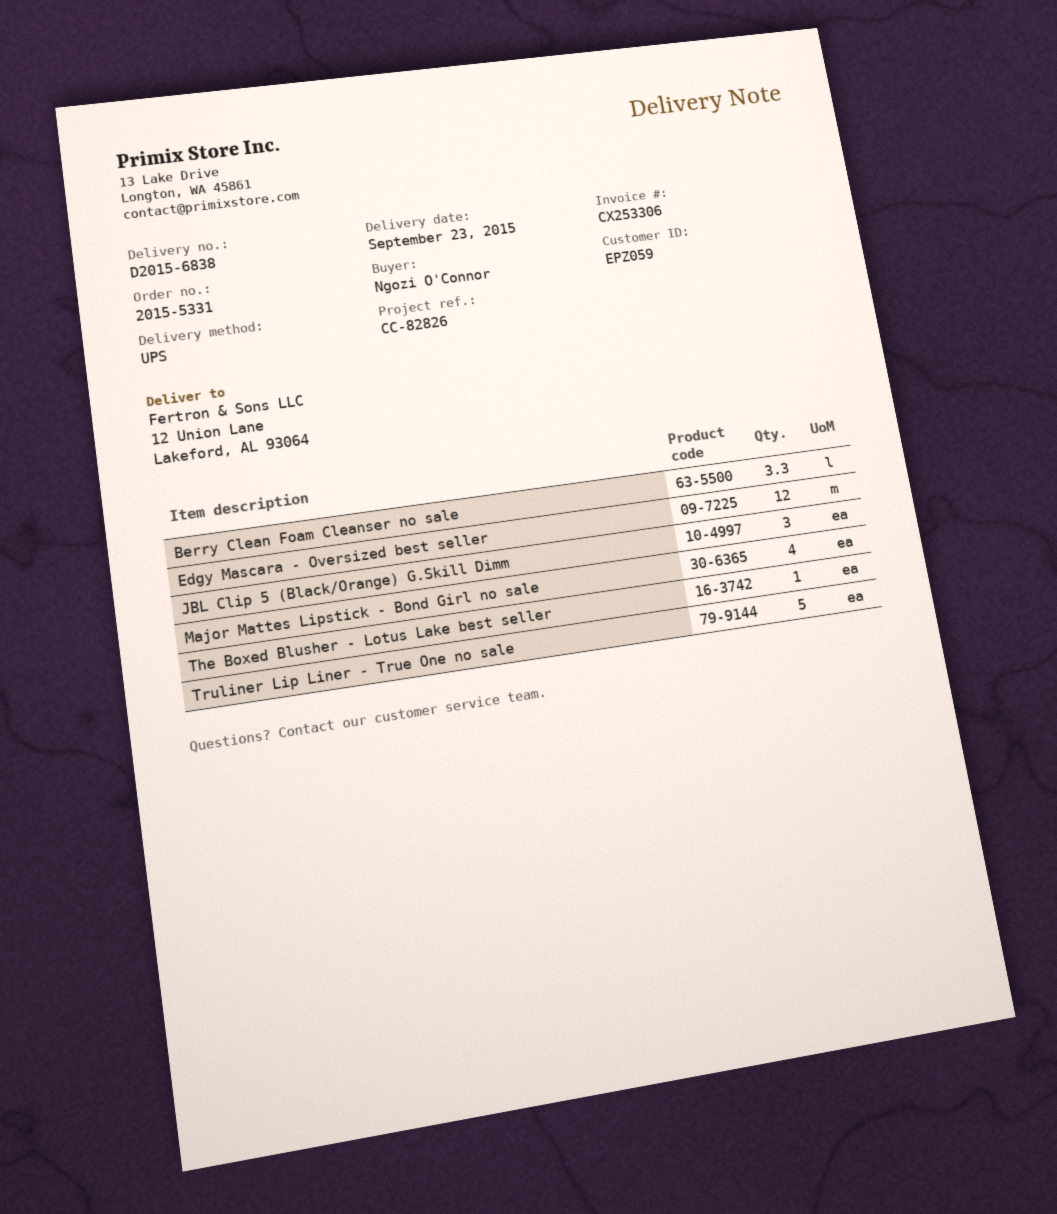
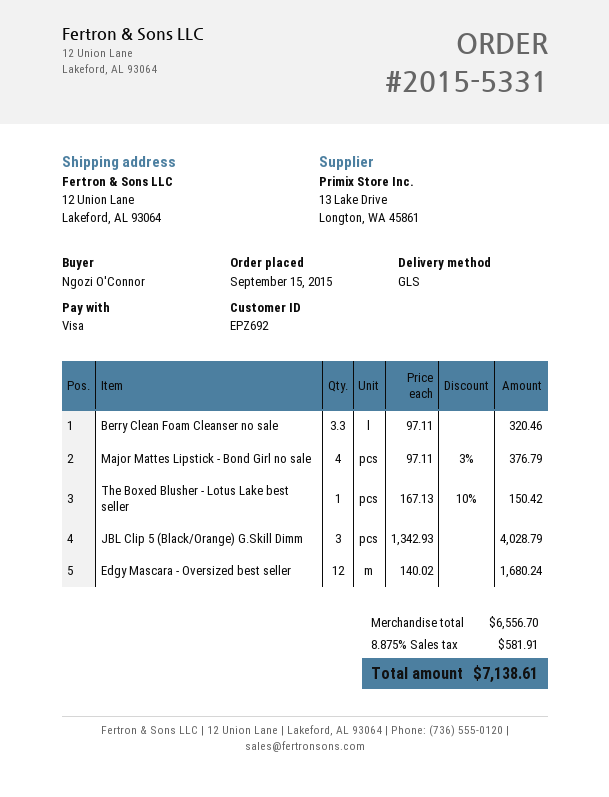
customer number: EPZ059 -> EPZ692
shipping method: UPS -> GLS
Truliner Lip Liner - True One no sale: 5 -> none

